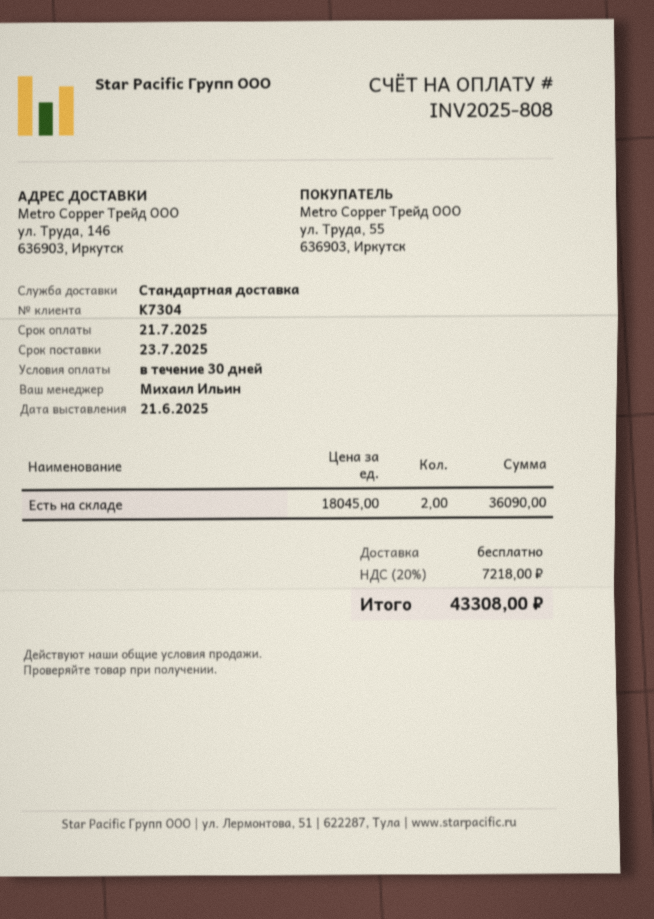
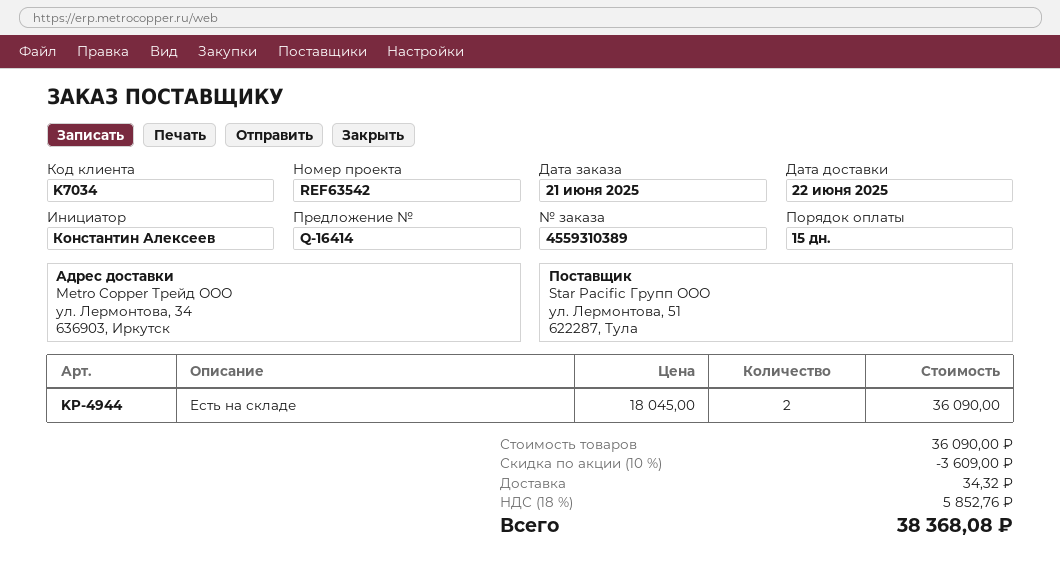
delivery date: 2025-07-23 -> 2025-06-22
payment terms: 30 days -> 15 days
customer number: K7304 -> K7034
ship to: ул. Труда, 146, 636903, Иркутск -> ул. Лермонтова, 34, 636903, Иркутск
discount: none -> 10% = 3609.00
shipping: 0.00 -> 34.32
tax: 20% = 7218.00 -> 18% = 5852.76
total: 43308.00 -> 38368.08

